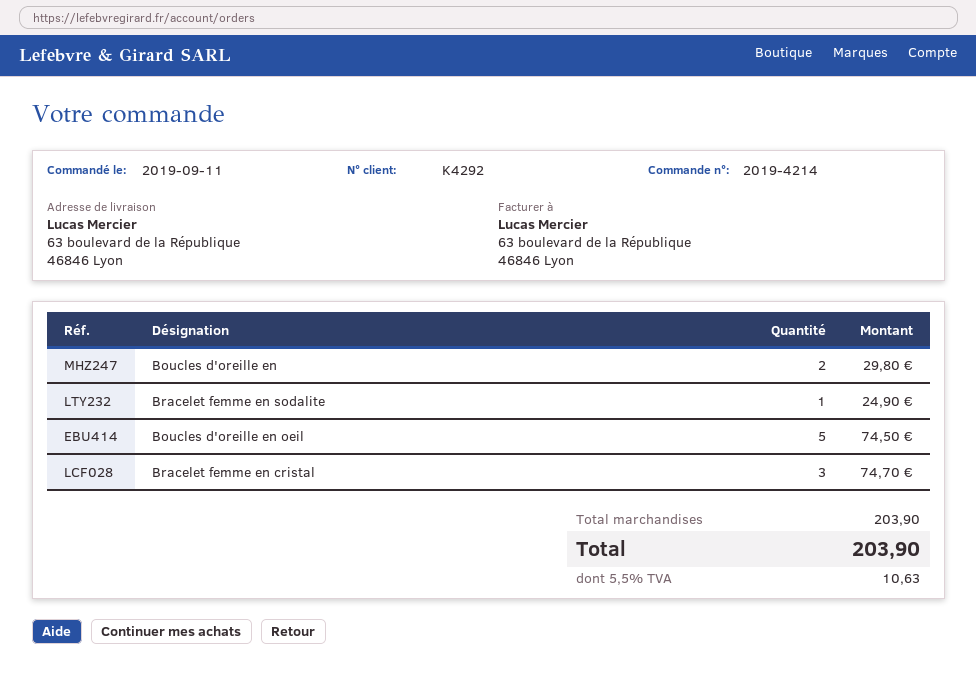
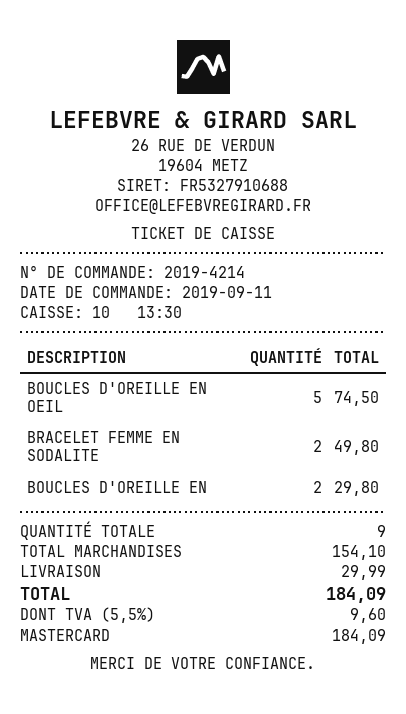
Bracelet femme en sodalite: 1 for 24.90 -> 2 for 49.80
Bracelet femme en cristal: 3 for 74.70 -> none
subtotal: 203.90 -> 154.10
shipping: none -> 29.99
tax: 5.5% = 10.63 -> 5.5% = 9.60
total: 203.90 -> 184.09

